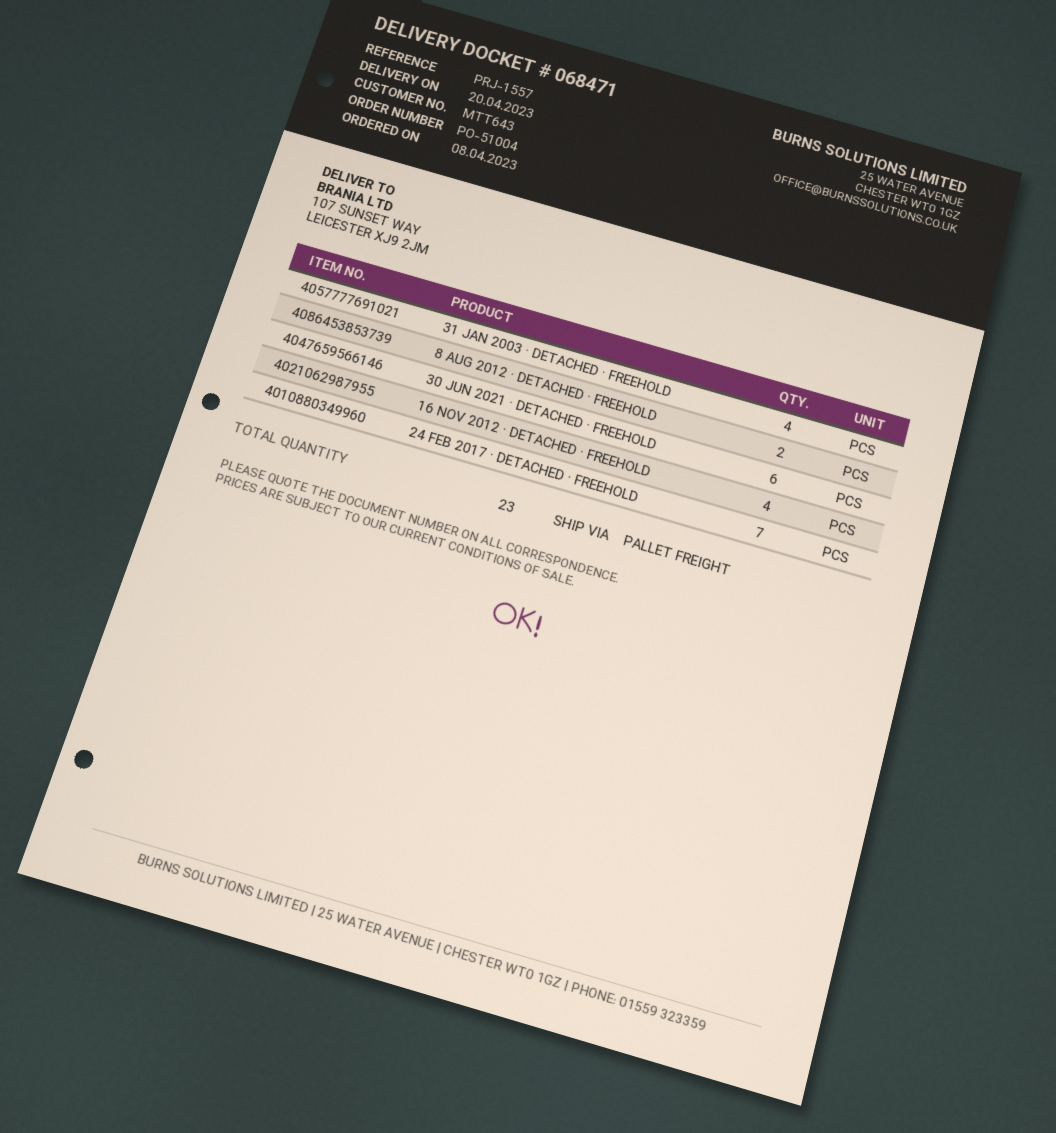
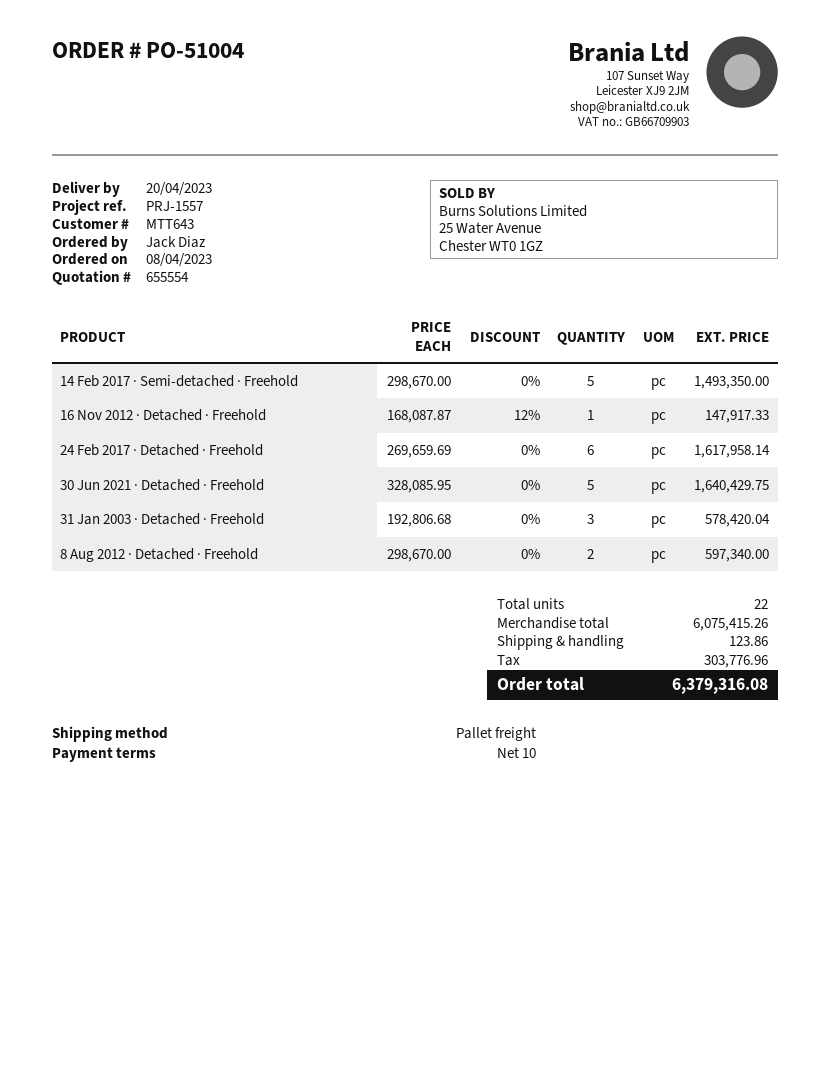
31 JAN 2003 · DETACHED · FREEHOLD: 4 -> 3
30 JUN 2021 · DETACHED · FREEHOLD: 6 -> 5
16 NOV 2012 · DETACHED · FREEHOLD: 4 -> 1
24 FEB 2017 · DETACHED · FREEHOLD: 7 -> 6
14 Feb 2017 · Semi-detached · Freehold: none -> 5
total quantity: 23 -> 22

